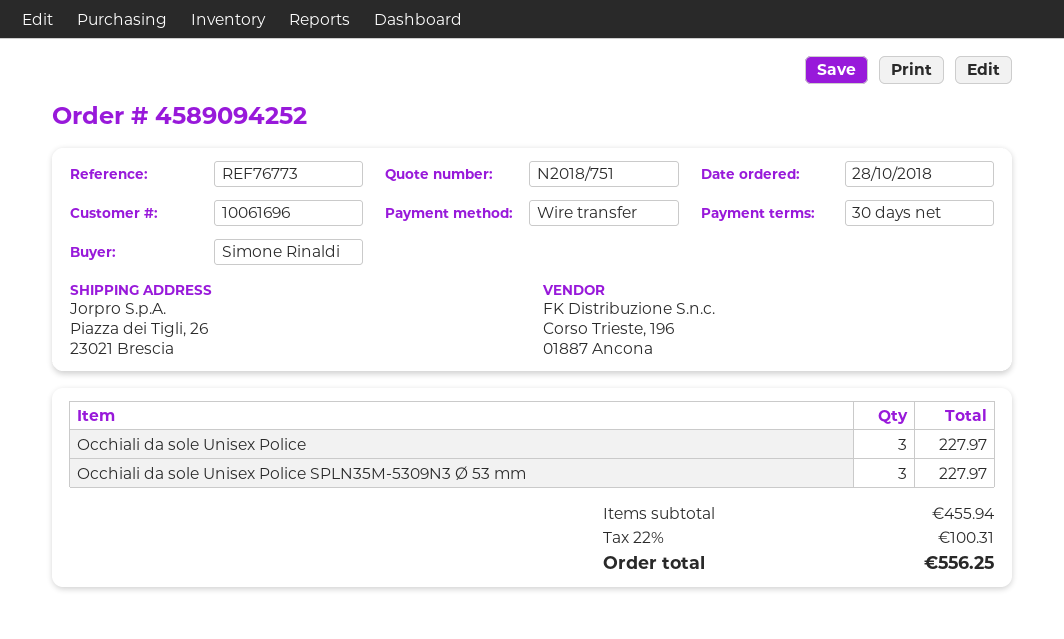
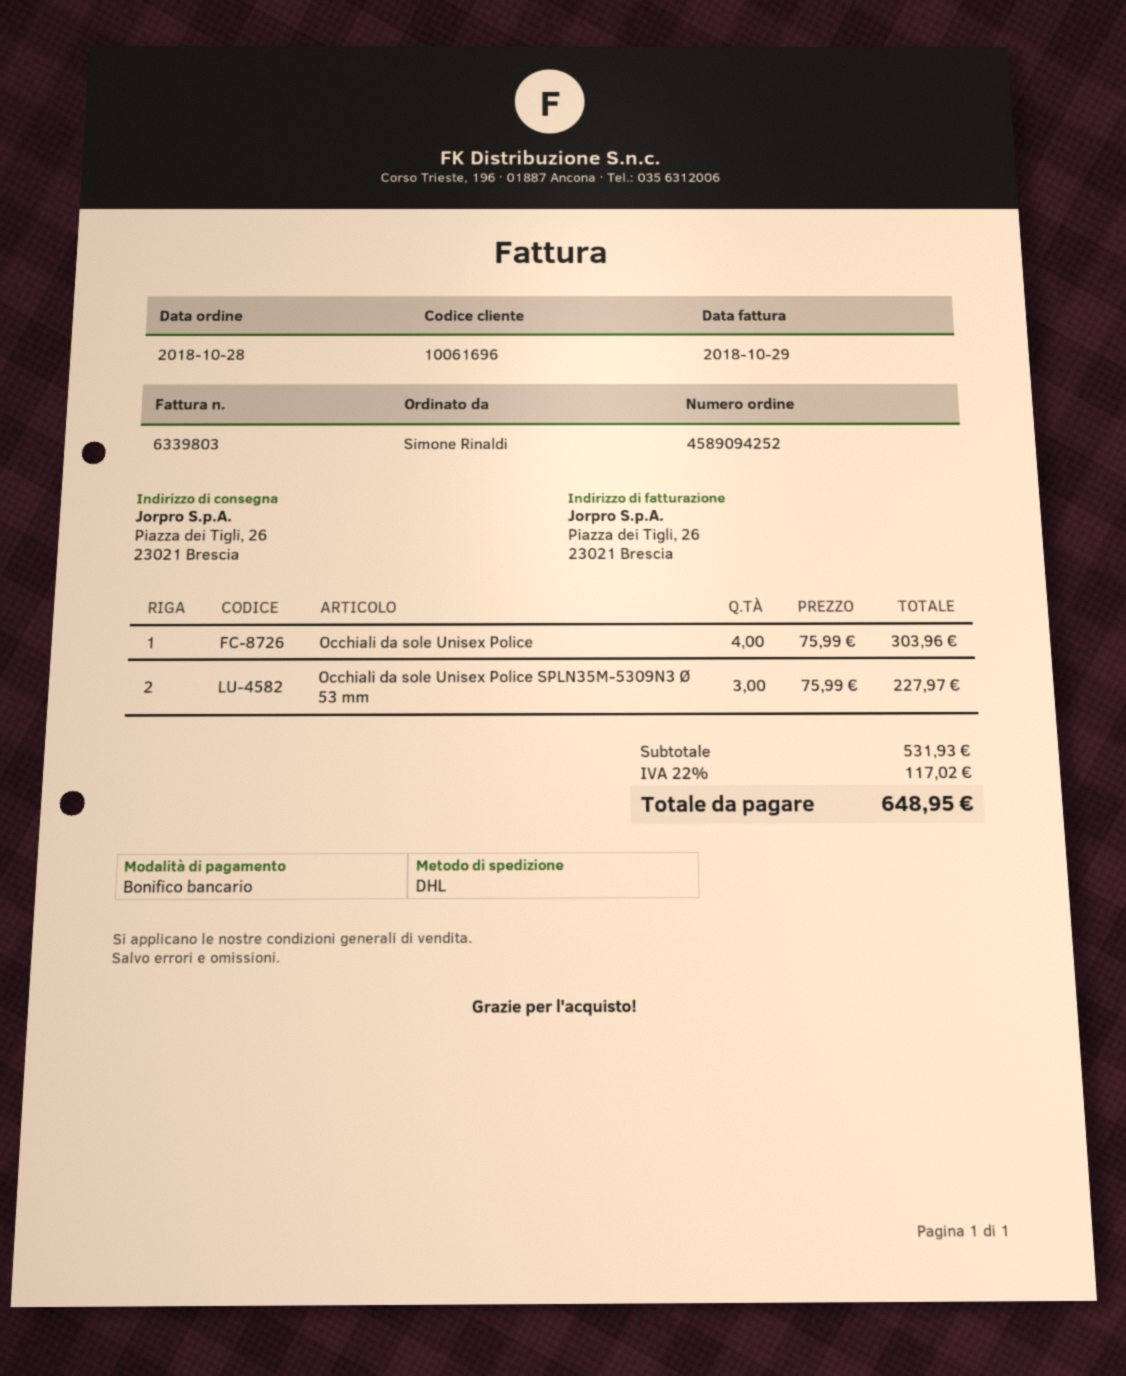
Occhiali da sole Unisex Police: 3 for 227.97 -> 4 for 303.96
subtotal: 455.94 -> 531.93
tax: 22% = 100.31 -> 22% = 117.02
total: 556.25 -> 648.95

